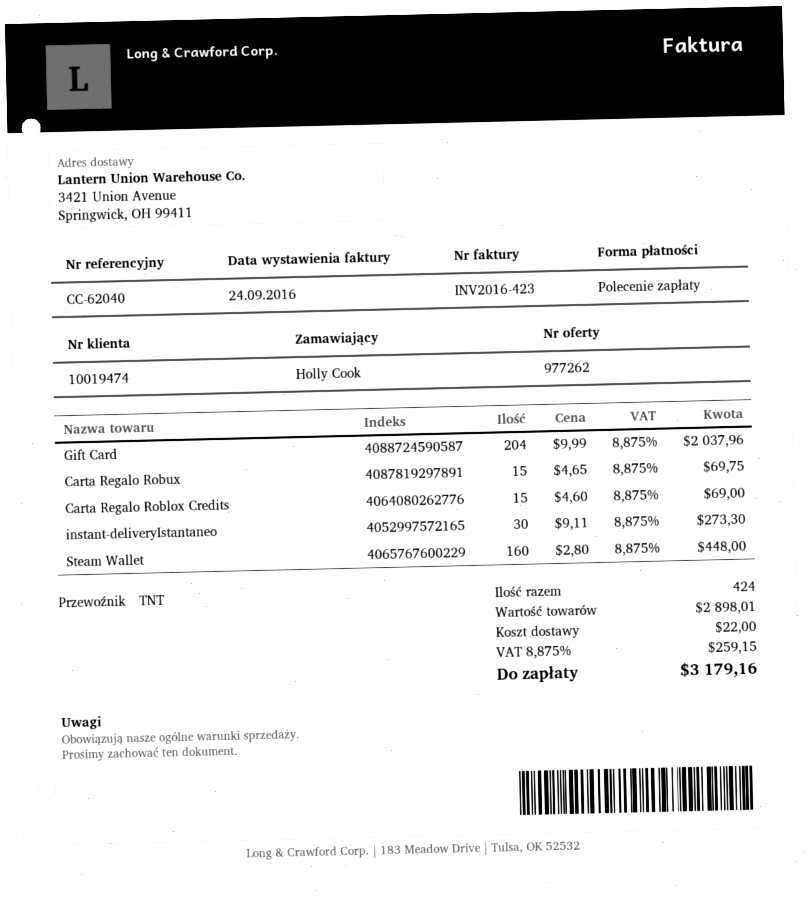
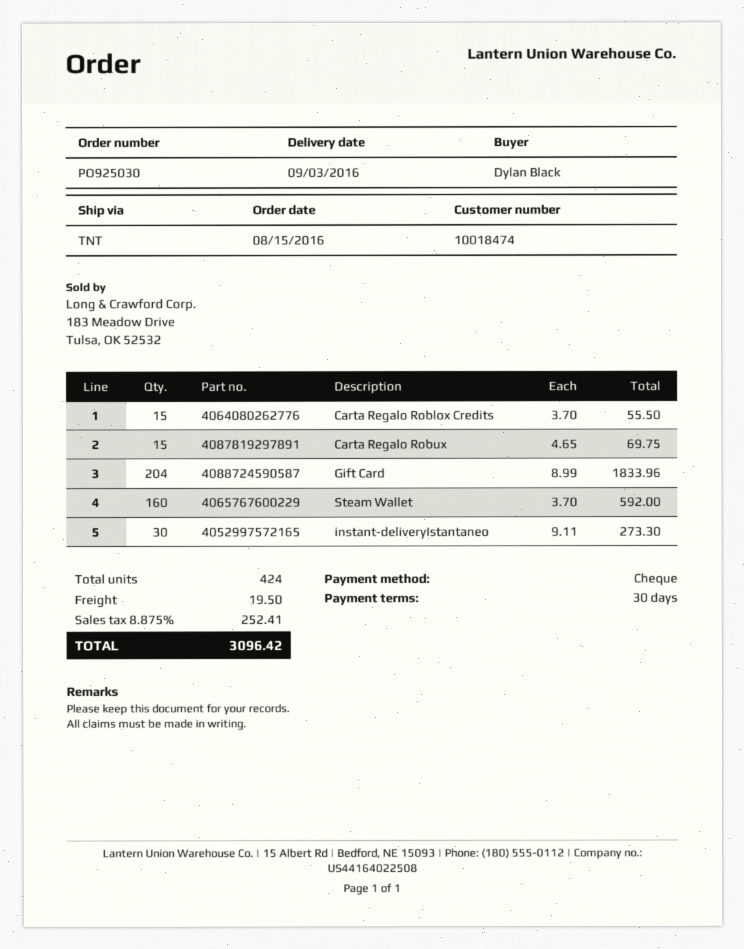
customer number: 10019474 -> 10018474
ordered by: Holly Cook -> Dylan Black
payment method: direct debit -> cheque
Gift Card: 204 x 9.99 = 2037.96 -> 204 x 8.99 = 1833.96
Carta Regalo Roblox Credits: 15 x 4.60 = 69.00 -> 15 x 3.70 = 55.50
Steam Wallet: 160 x 2.80 = 448.00 -> 160 x 3.70 = 592.00
shipping: 22.00 -> 19.50
tax: 8.875% = 259.15 -> 8.875% = 252.41
total: 3179.16 -> 3096.42

